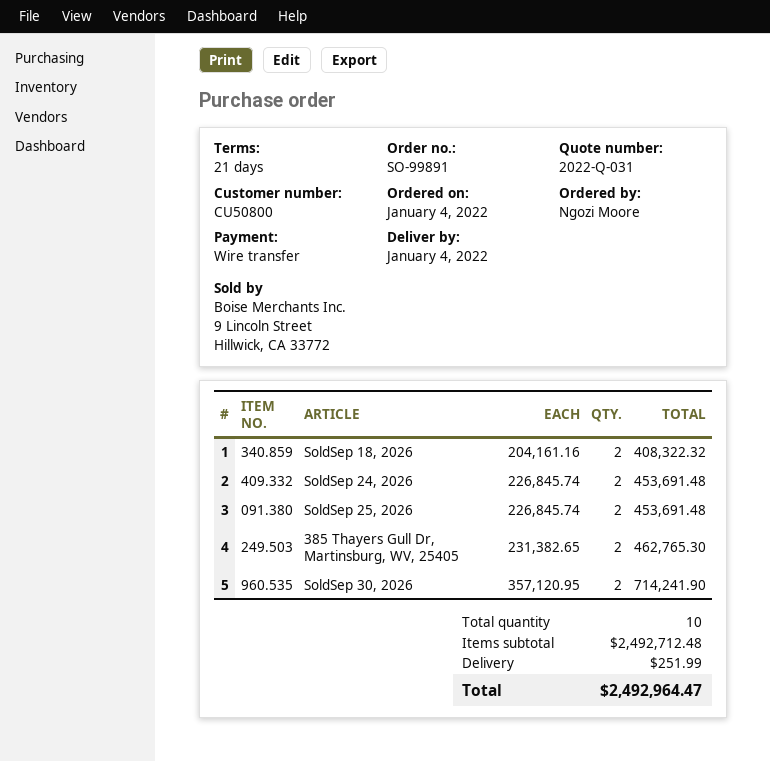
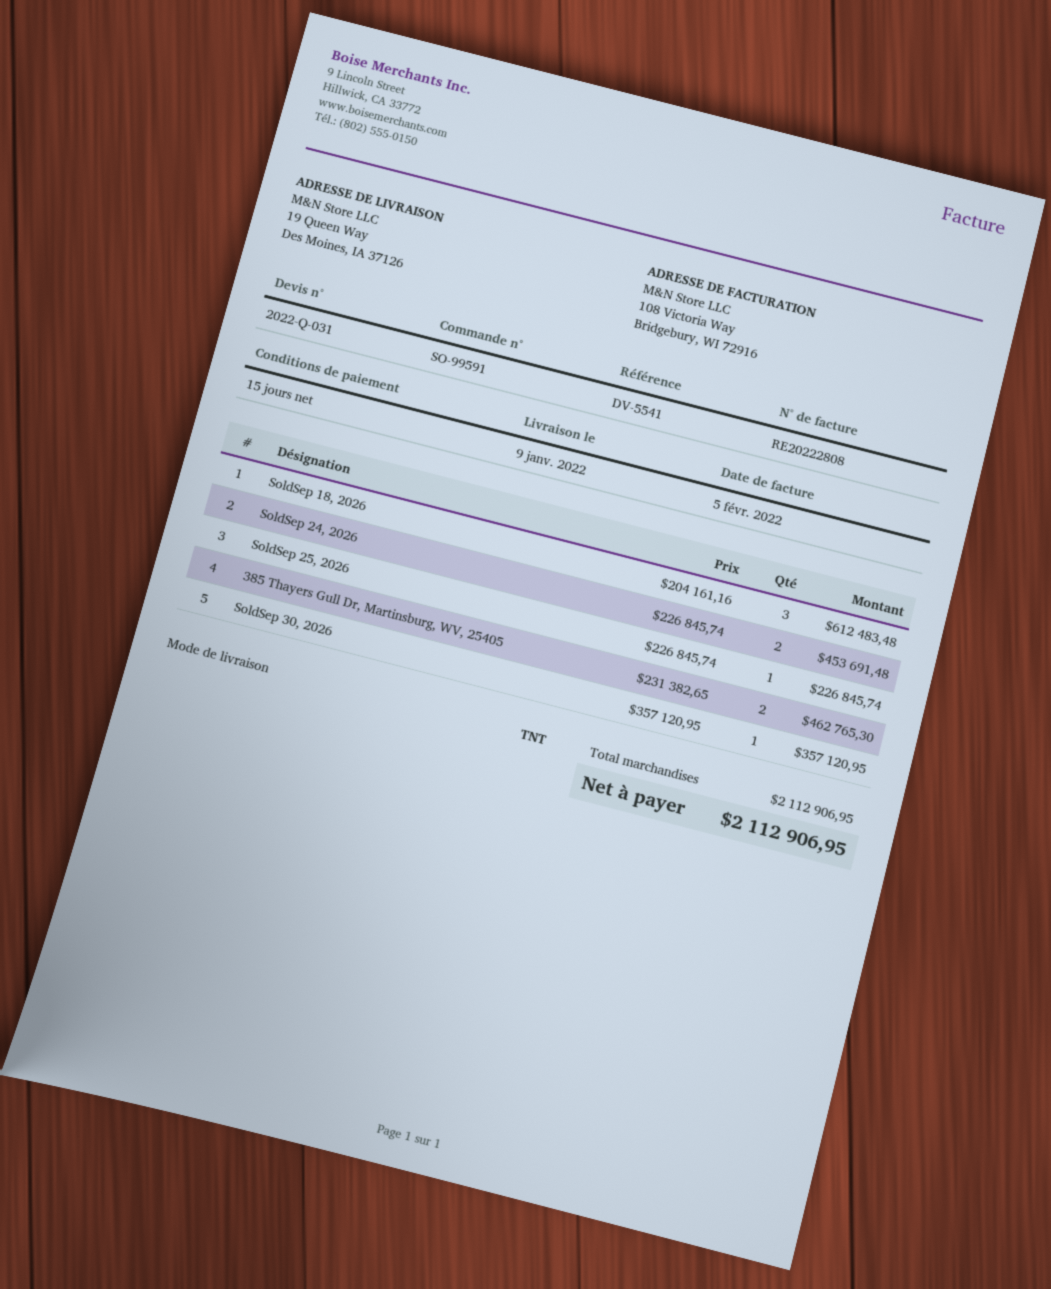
order number: SO-99891 -> SO-99591
delivery date: 2022-01-04 -> 2022-01-09
payment terms: 21 days -> 15 days
SoldSep 18, 2026: 2 x 204161.16 = 408322.32 -> 3 x 204161.16 = 612483.48
SoldSep 25, 2026: 2 x 226845.74 = 453691.48 -> 1 x 226845.74 = 226845.74
SoldSep 30, 2026: 2 x 357120.95 = 714241.90 -> 1 x 357120.95 = 357120.95
subtotal: 2492712.48 -> 2112906.95
shipping: 251.99 -> none
total: 2492964.47 -> 2112906.95

